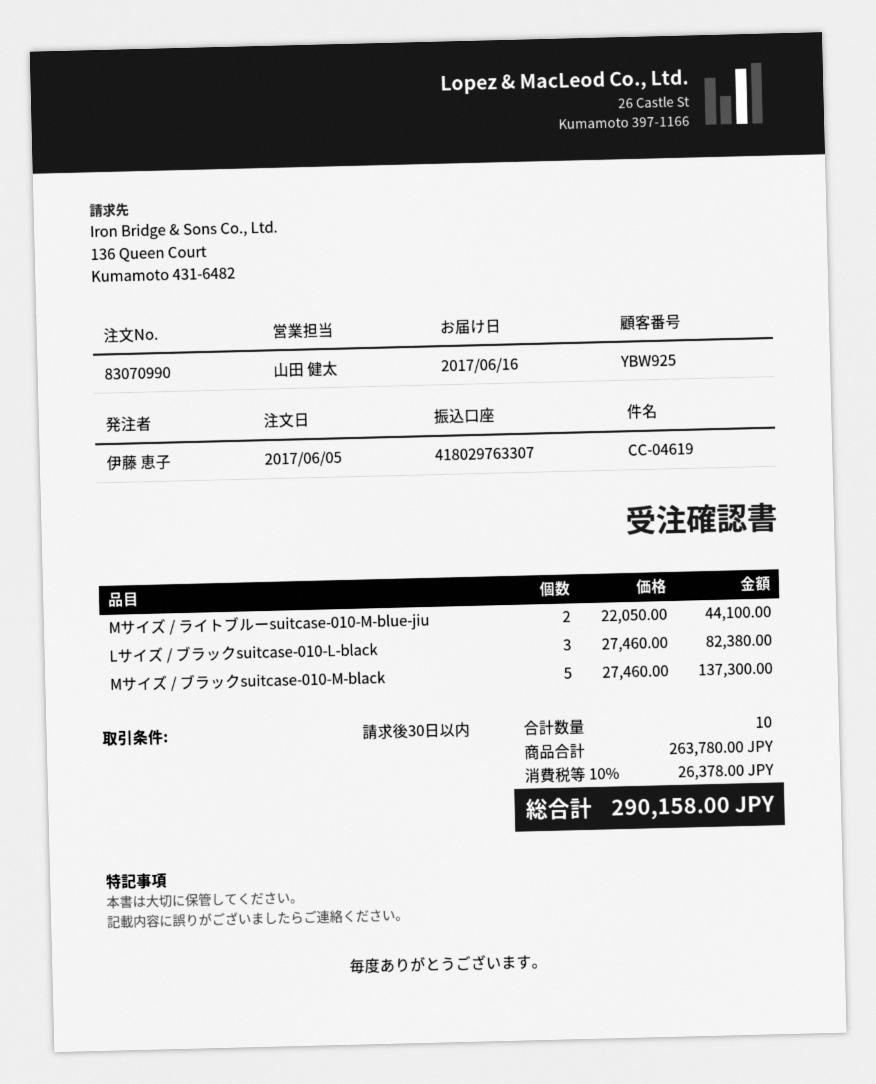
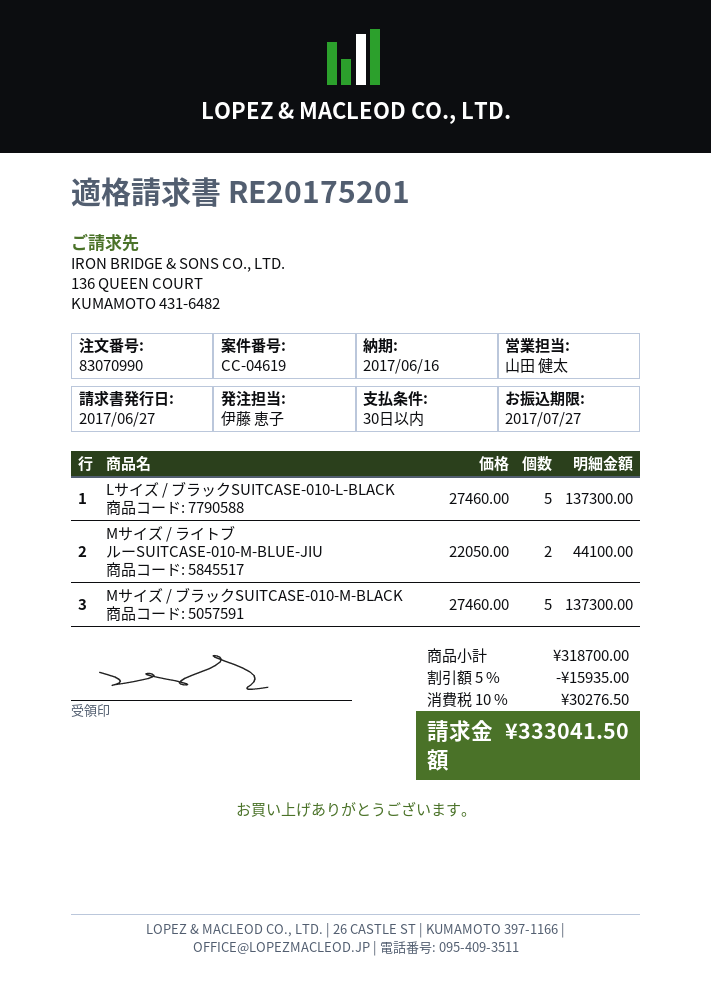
Lサイズ / ブラックsuitcase-010-L-black: 3 x 27460.00 = 82380.00 -> 5 x 27460.00 = 137300.00
subtotal: 263780.00 -> 318700.00
discount: none -> 5% = 15935.00
tax: 10% = 26378.00 -> 10% = 30276.50
total: 290158.00 -> 333041.50

